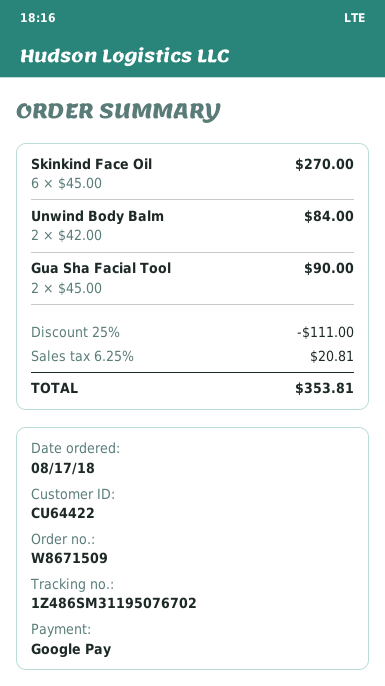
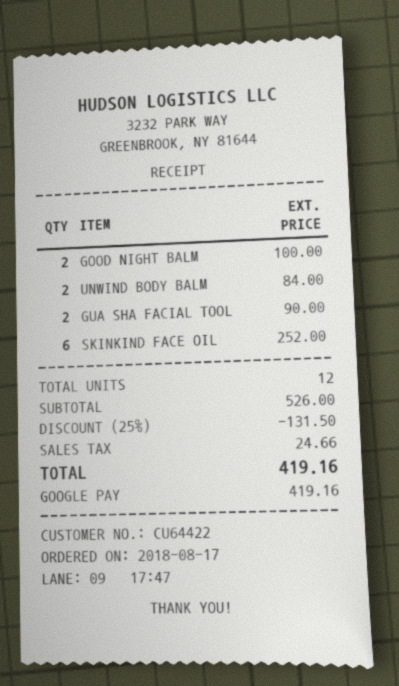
Skinkind Face Oil: 6 for 270.00 -> 6 for 252.00
GOOD NIGHT BALM: none -> 2 for 100.00
discount: 25% = 111.00 -> 25% = 131.50
tax: 20.81 -> 24.66
total: 353.81 -> 419.16

